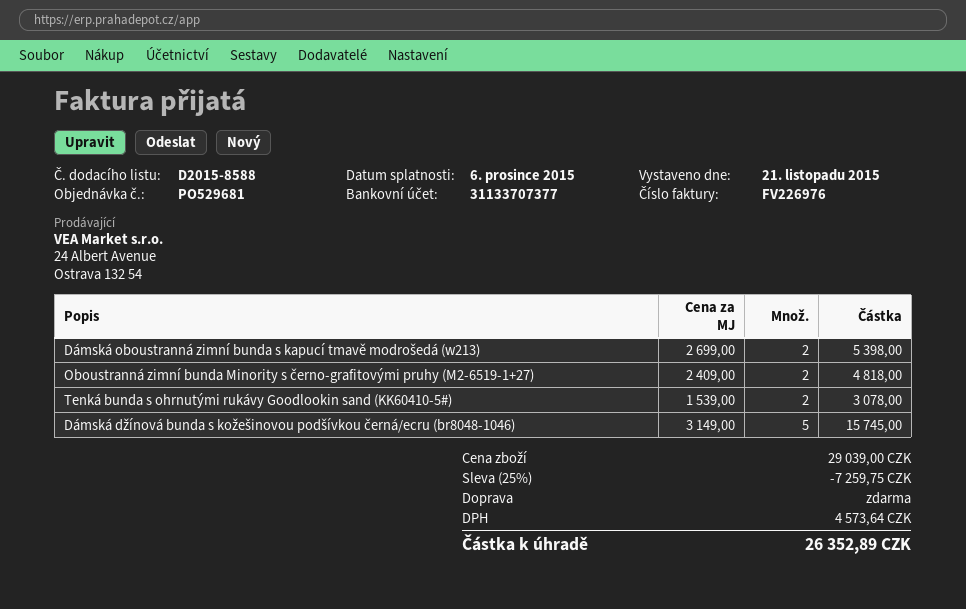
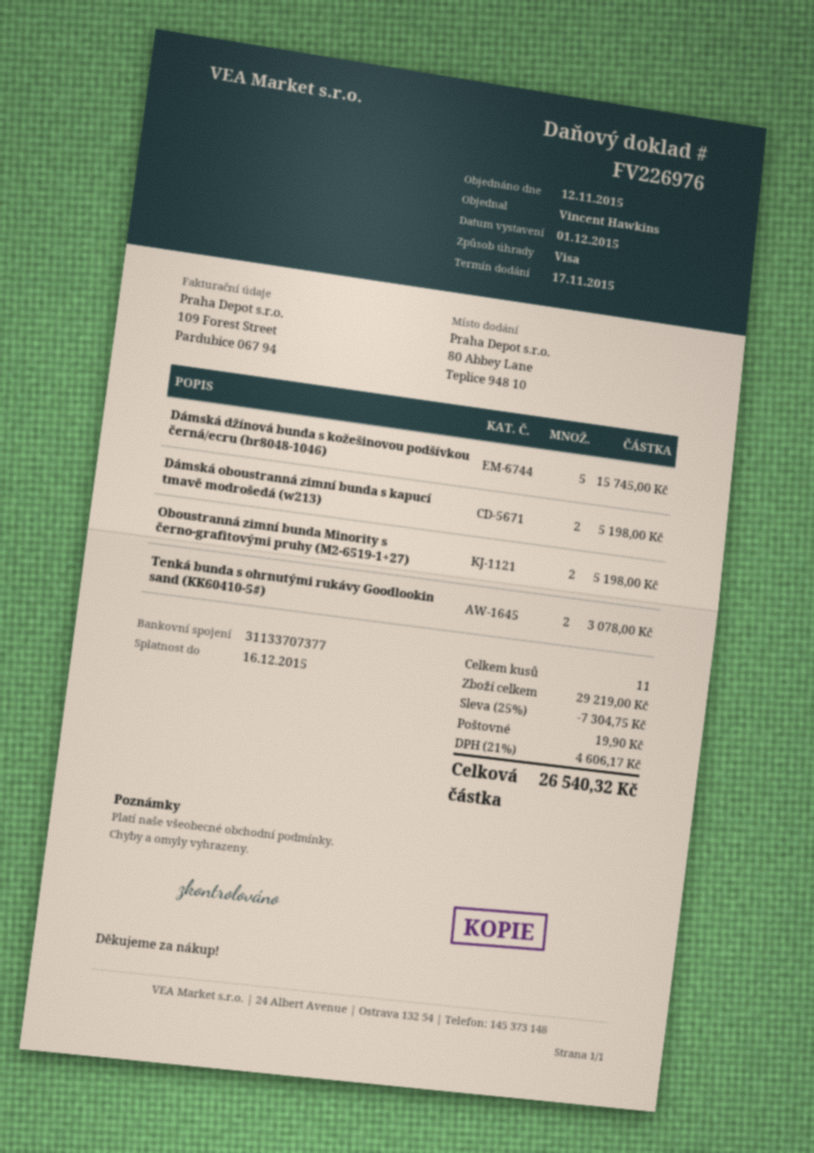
invoice date: 2015-11-21 -> 2015-12-01
due date: 2015-12-06 -> 2015-12-16
Dámská oboustranná zimní bunda s kapucí tmavě modrošedá (w213): 2 for 5398.00 -> 2 for 5198.00
Oboustranná zimní bunda Minority s černo-grafitovými pruhy (M2-6519-1+27): 2 for 4818.00 -> 2 for 5198.00
subtotal: 29039.00 -> 29219.00
discount: 25% = 7259.75 -> 25% = 7304.75
shipping: 0.00 -> 19.90
tax: 4573.64 -> 4606.17
total: 26352.89 -> 26540.32

